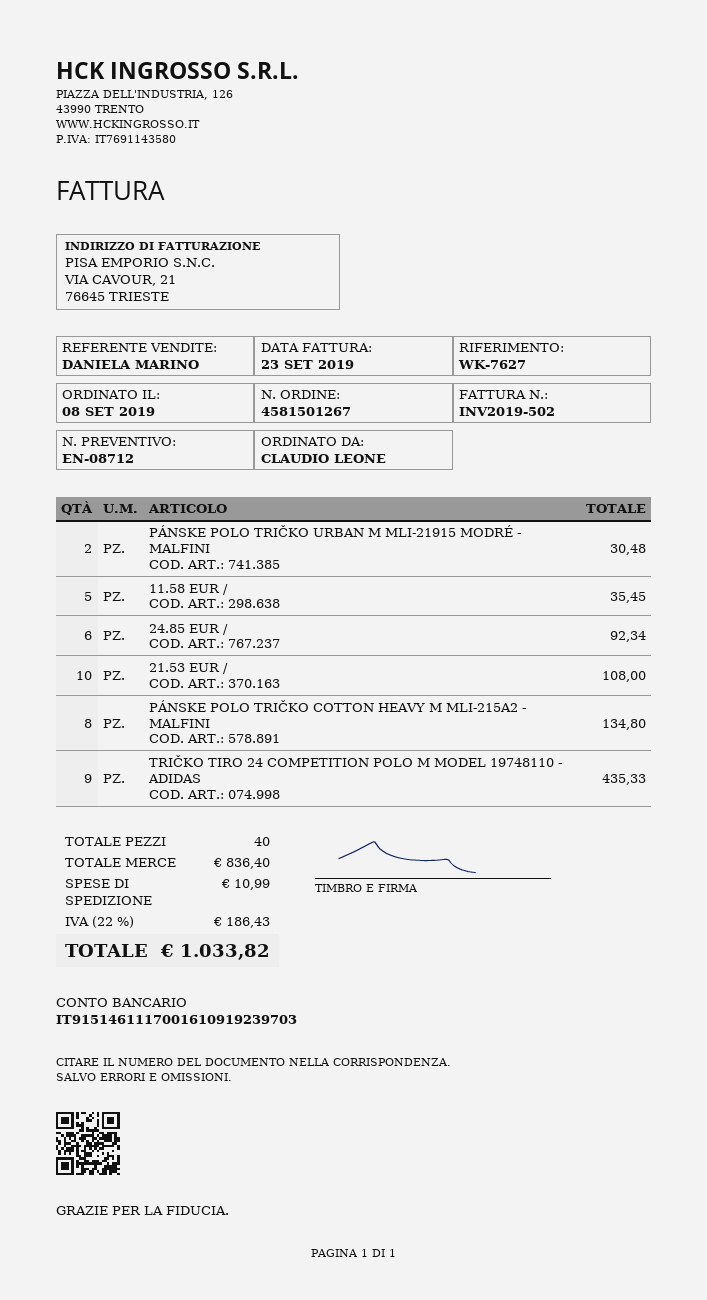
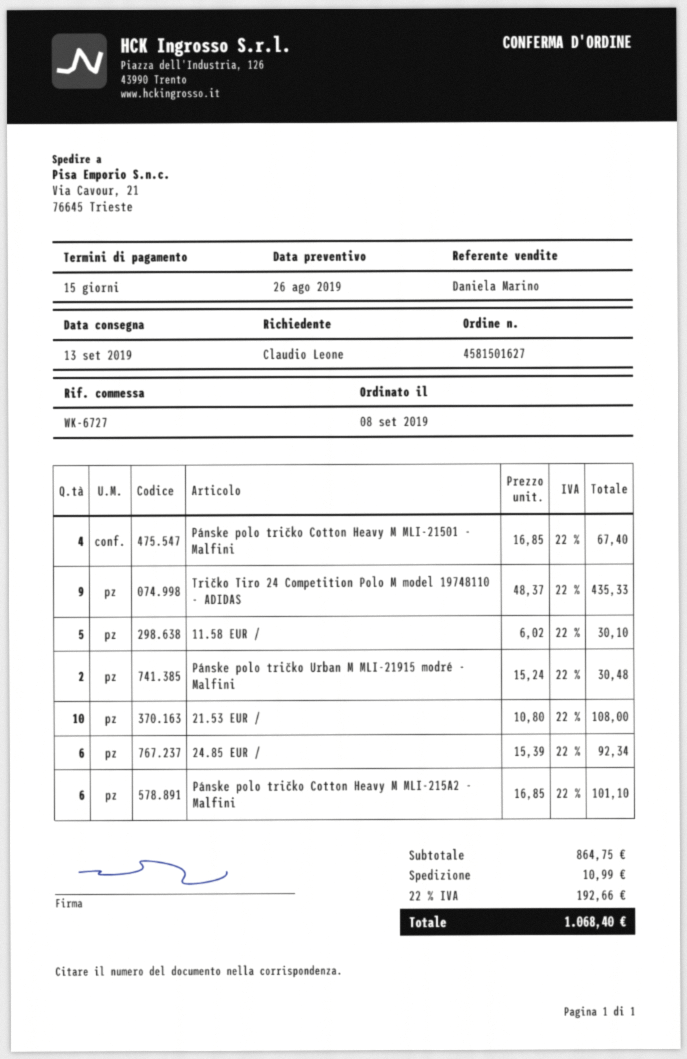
order number: 4581501267 -> 4581501627
reference: WK-7627 -> WK-6727
11.58 EUR /: 5 for 35.45 -> 5 for 30.10
PÁNSKE POLO TRIČKO COTTON HEAVY M MLI-215A2 - MALFINI: 8 for 134.80 -> 6 for 101.10
Pánske polo tričko Cotton Heavy M MLI-21501 - Malfini: none -> 4 for 67.40
subtotal: 836.40 -> 864.75
tax: 22% = 186.43 -> 22% = 192.66
total: 1033.82 -> 1068.40

